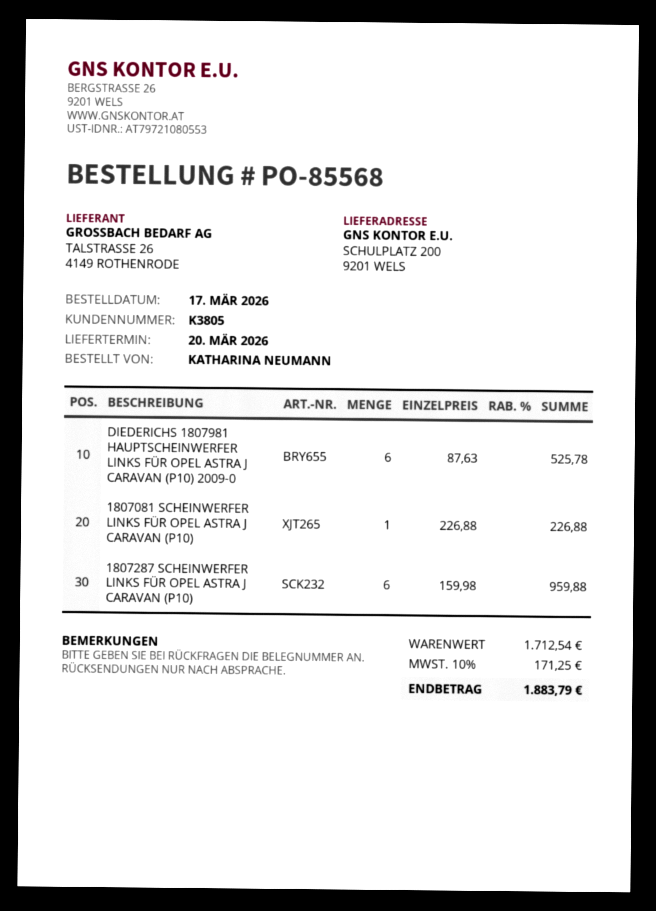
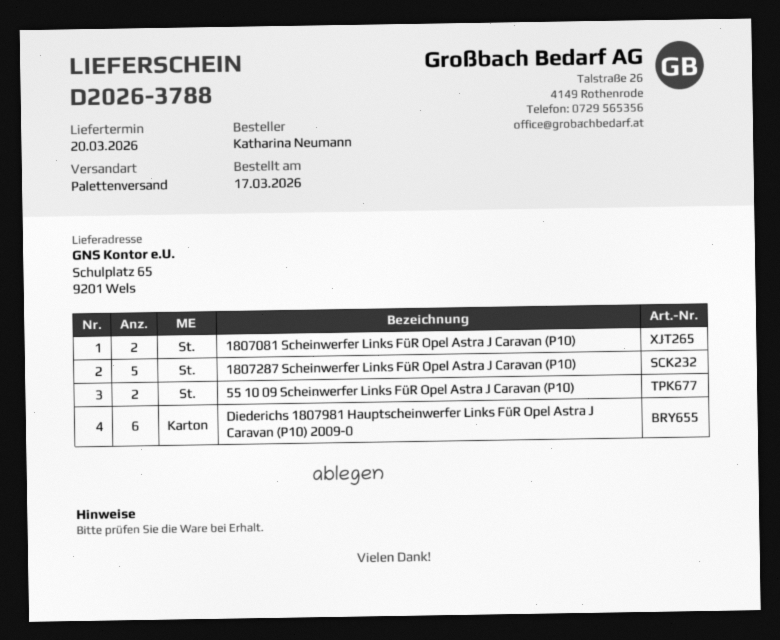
ship to: SCHULPLATZ 200, 9201 WELS -> Schulplatz 65, 9201 Wels
1807081 SCHEINWERFER LINKS FÜR OPEL ASTRA J CARAVAN (P10): 1 -> 2
1807287 SCHEINWERFER LINKS FÜR OPEL ASTRA J CARAVAN (P10): 6 -> 5
55 10 09 Scheinwerfer Links FüR Opel Astra J Caravan (P10): none -> 2

